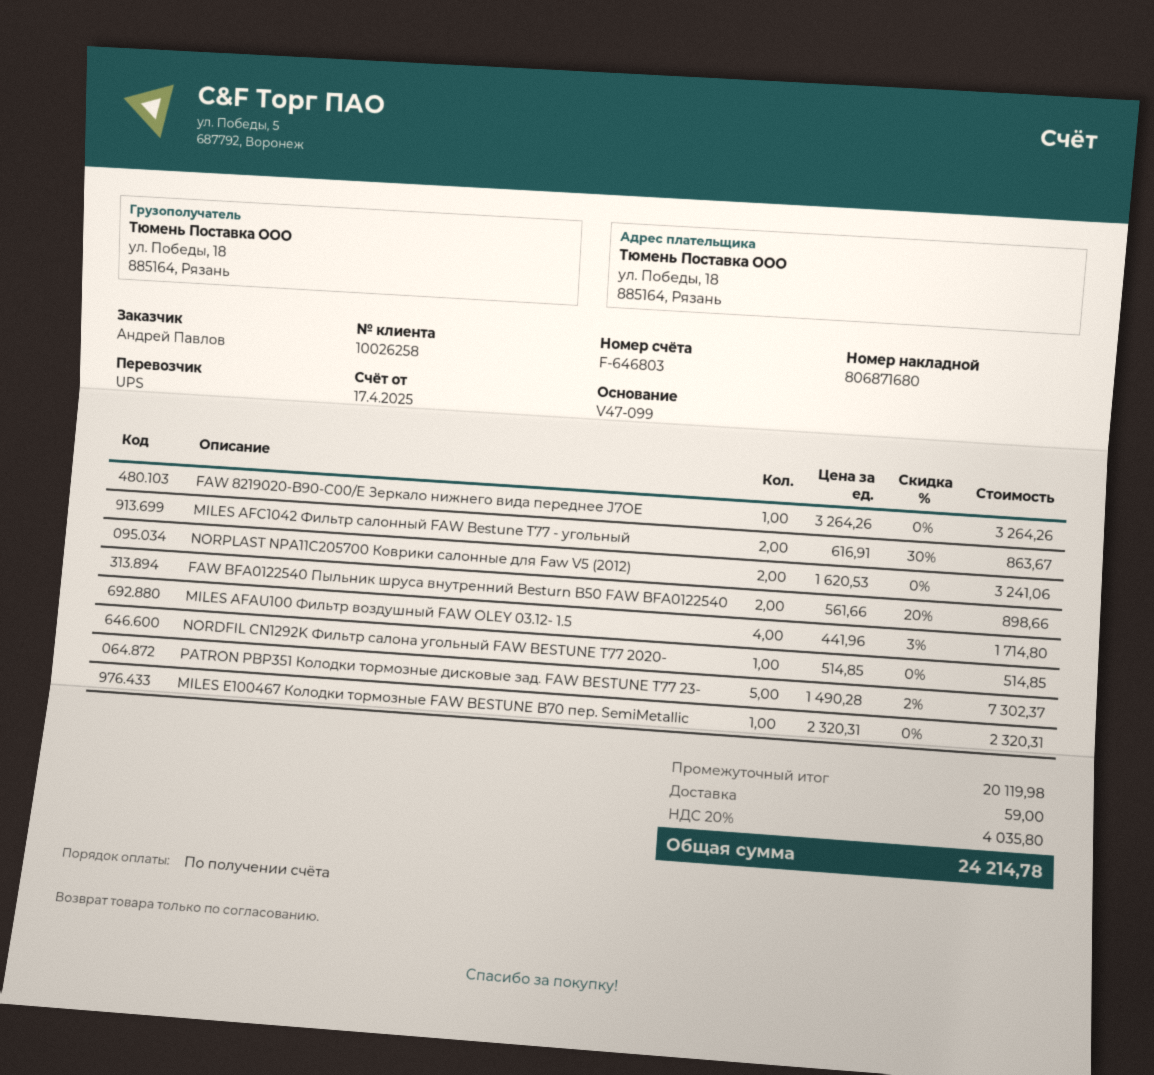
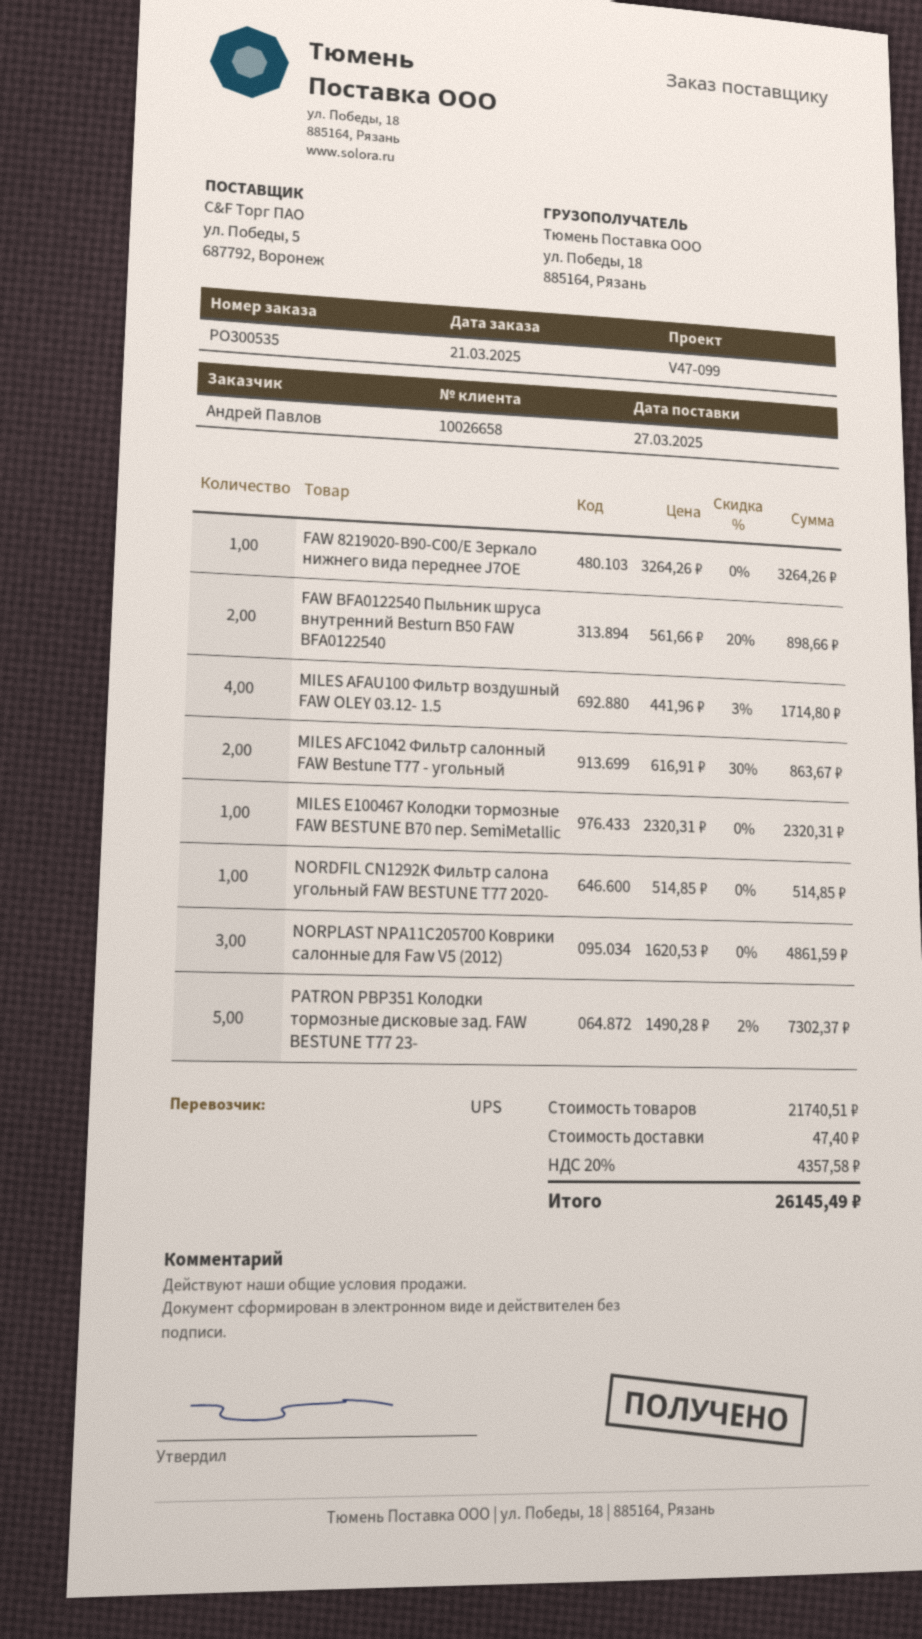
customer number: 10026258 -> 10026658
NORPLAST NPA11C205700 Коврики салонные для Faw V5 (2012): 2 x 1620.53 = 3241.06 -> 3 x 1620.53 = 4861.59
subtotal: 20119.98 -> 21740.51
shipping: 59.00 -> 47.40
tax: 20% = 4035.80 -> 20% = 4357.58
total: 24214.78 -> 26145.49

